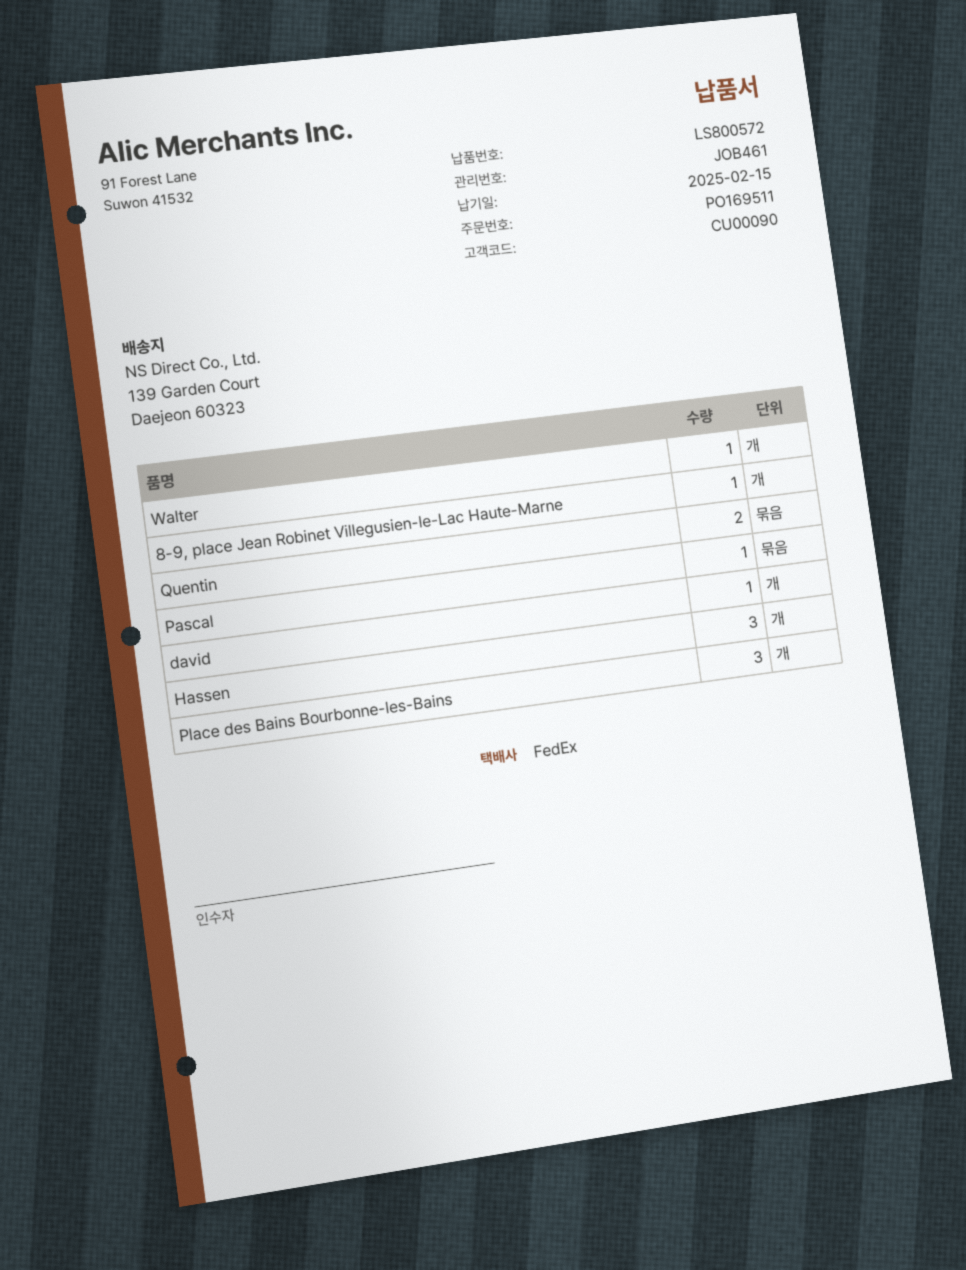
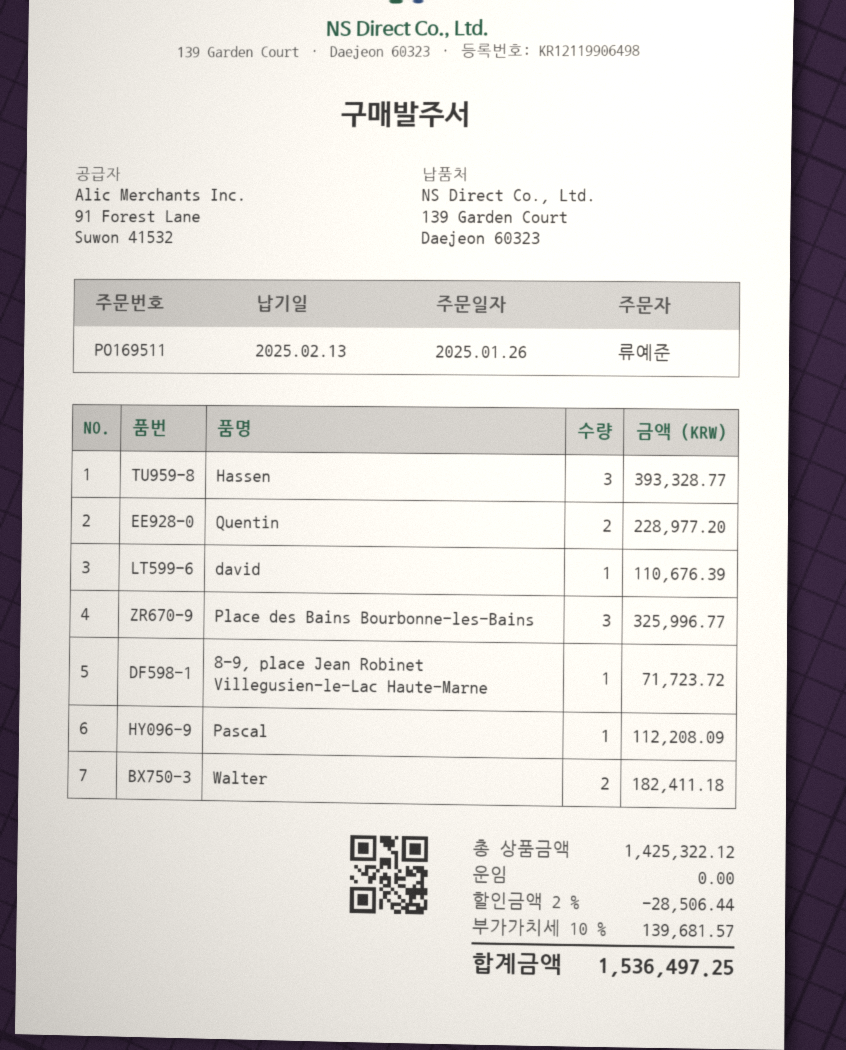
delivery date: 2025-02-15 -> 2025-02-13
Walter: 1 -> 2

